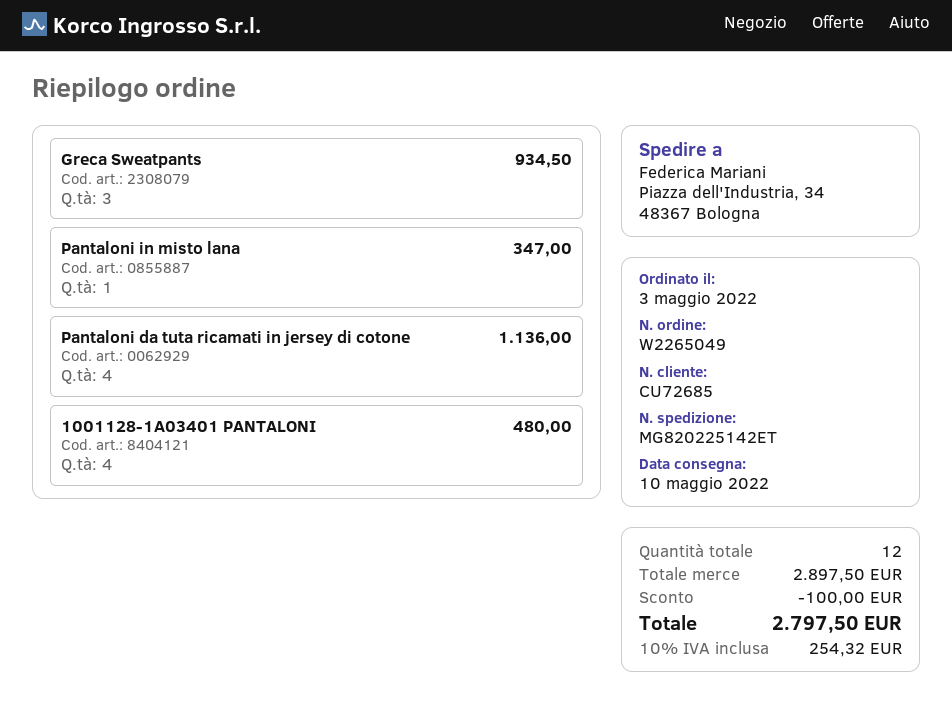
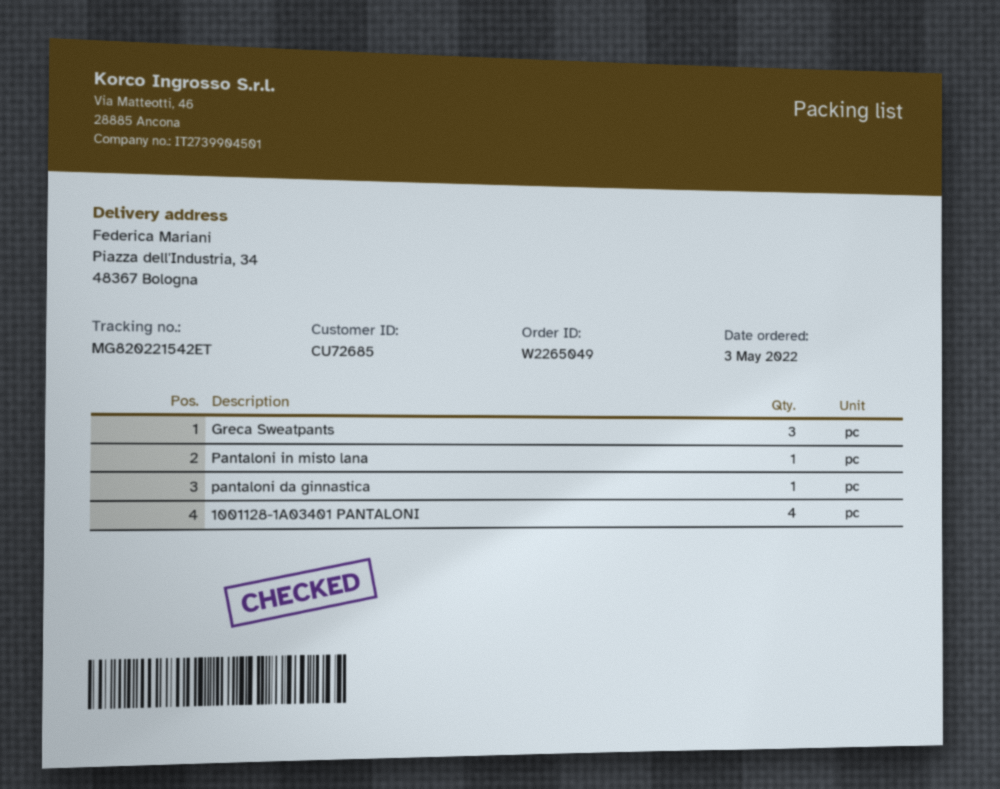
tracking number: MG820225142ET -> MG820221542ET
Pantaloni da tuta ricamati in jersey di cotone: 4 -> none
pantaloni da ginnastica: none -> 1

